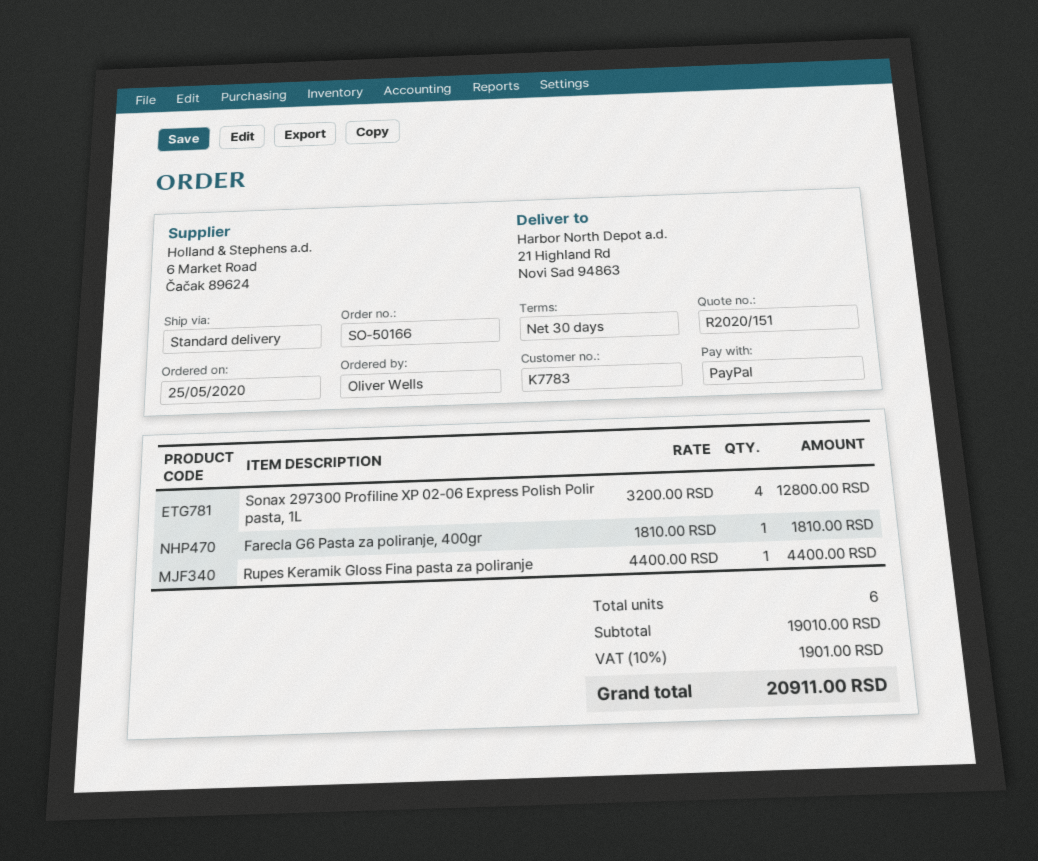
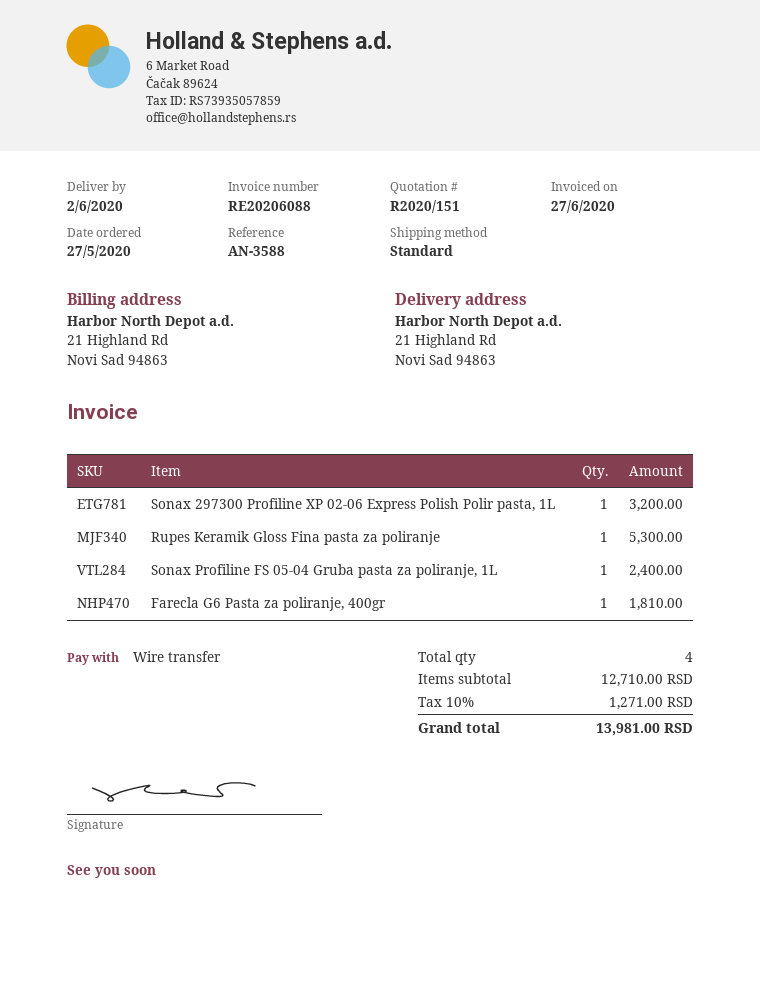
order date: 2020-05-25 -> 2020-05-27
payment method: PayPal -> bank transfer
Sonax 297300 Profiline XP 02-06 Express Polish Polir pasta, 1L: 4 for 12800.00 -> 1 for 3200.00
Rupes Keramik Gloss Fina pasta za poliranje: 1 for 4400.00 -> 1 for 5300.00
Sonax Profiline FS 05-04 Gruba pasta za poliranje, 1L: none -> 1 for 2400.00
total quantity: 6 -> 4
subtotal: 19010.00 -> 12710.00
tax: 10% = 1901.00 -> 10% = 1271.00
total: 20911.00 -> 13981.00

